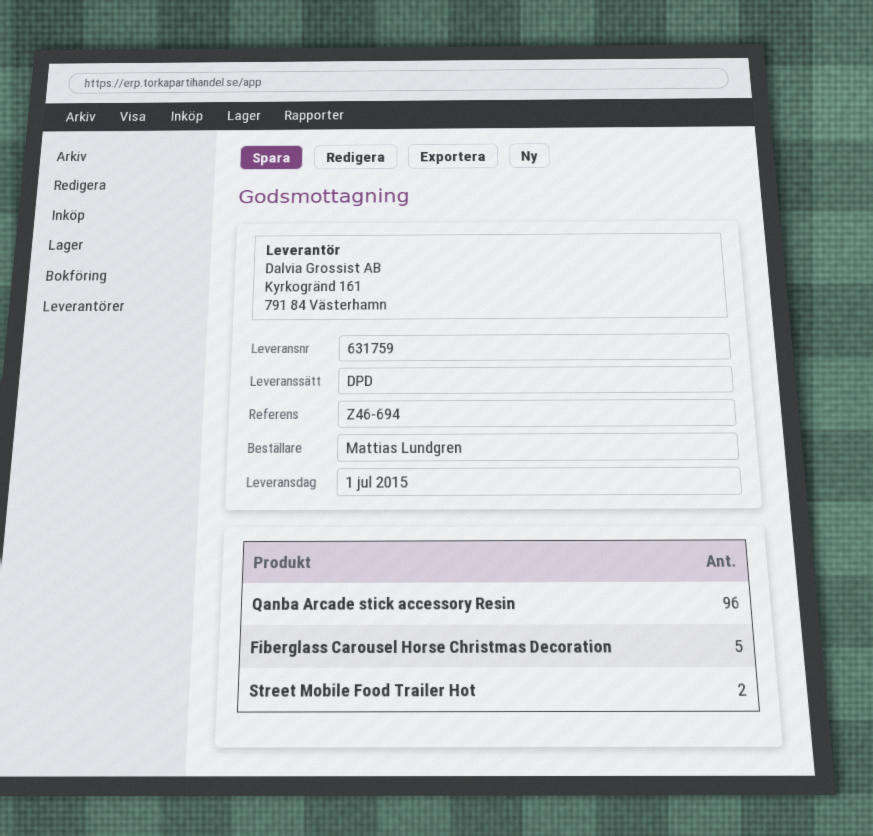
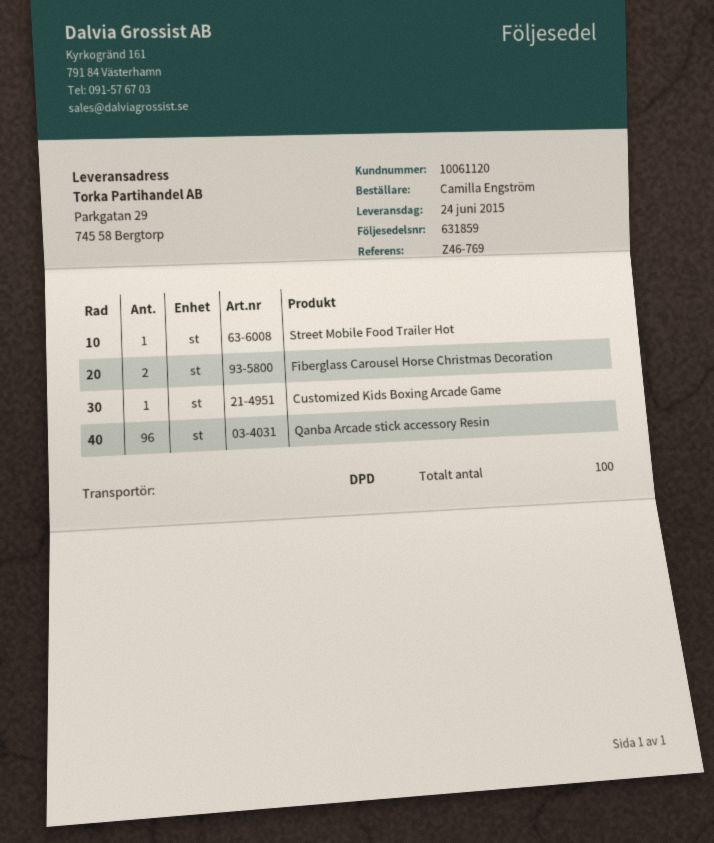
delivery note number: 631759 -> 631859
delivery date: 2015-07-01 -> 2015-06-24
reference: Z46-694 -> Z46-769
ordered by: Mattias Lundgren -> Camilla Engström
Fiberglass Carousel Horse Christmas Decoration: 5 -> 2
Street Mobile Food Trailer Hot: 2 -> 1
Customized Kids Boxing Arcade Game: none -> 1

